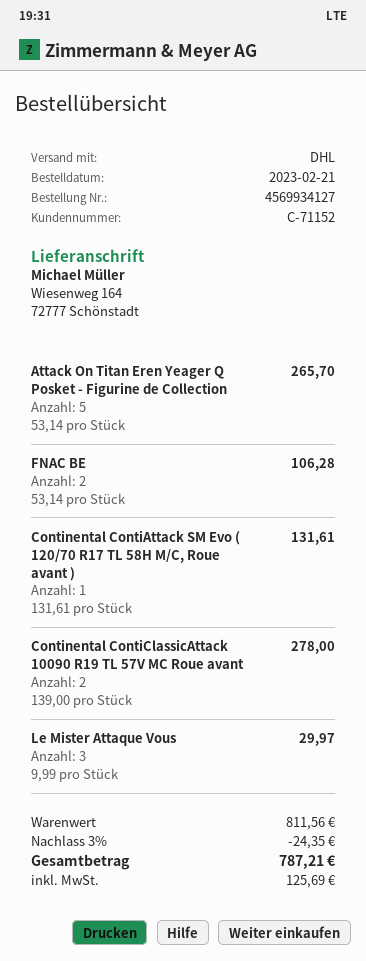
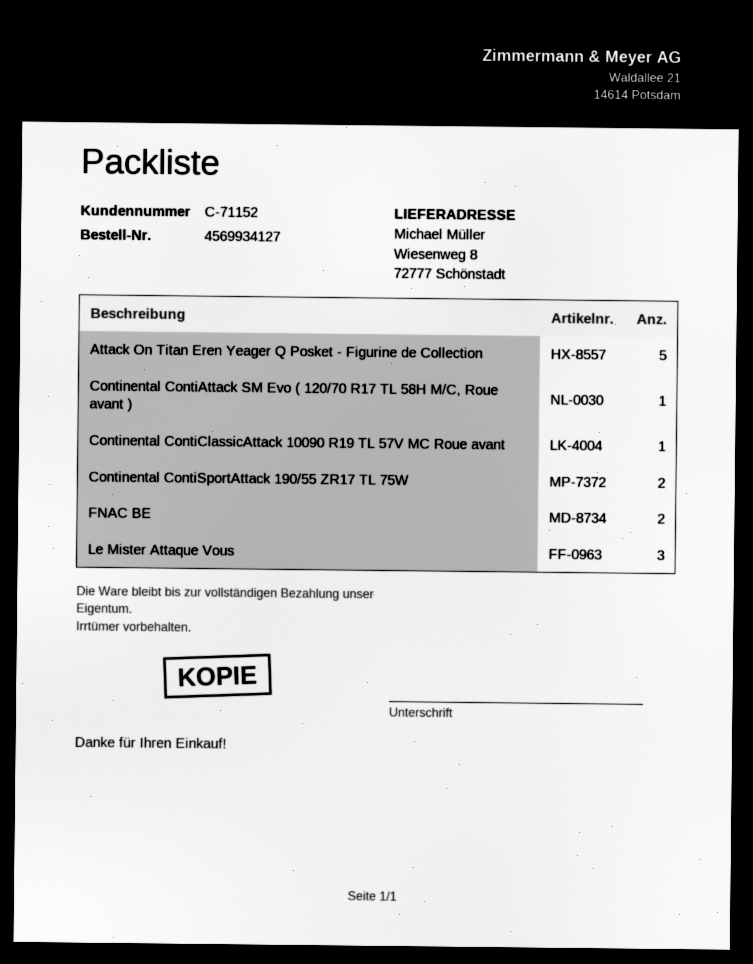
ship to: Wiesenweg 164, 72777 Schönstadt -> Wiesenweg 8, 72777 Schönstadt
Continental ContiClassicAttack 10090 R19 TL 57V MC Roue avant: 2 -> 1
Continental ContiSportAttack 190/55 ZR17 TL 75W: none -> 2

